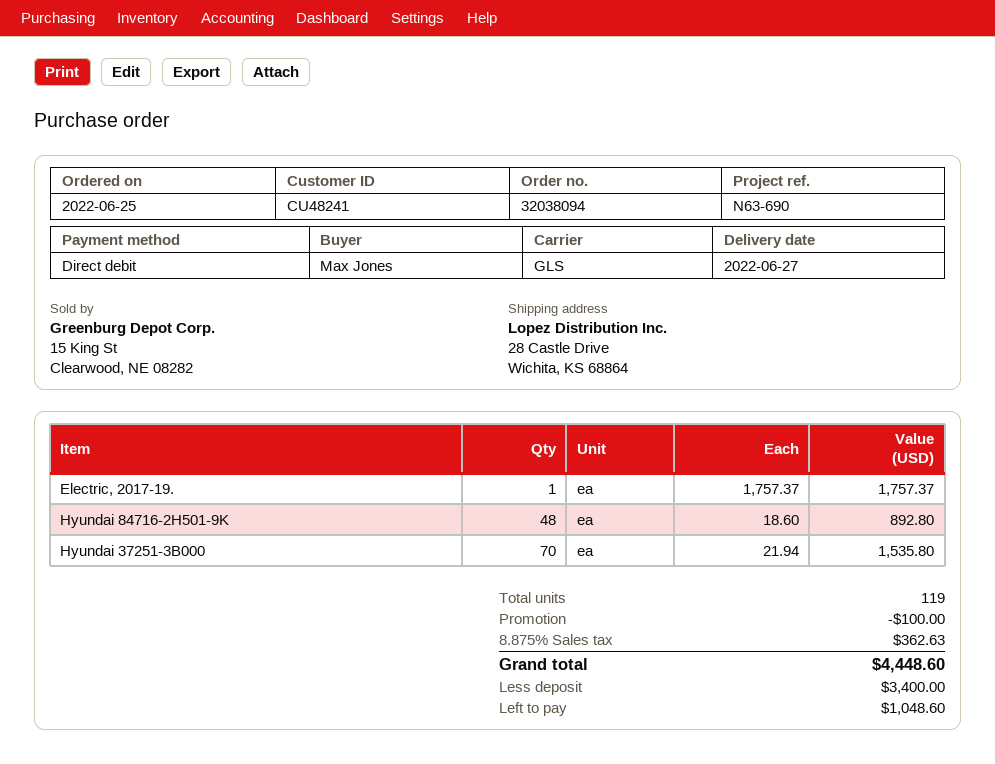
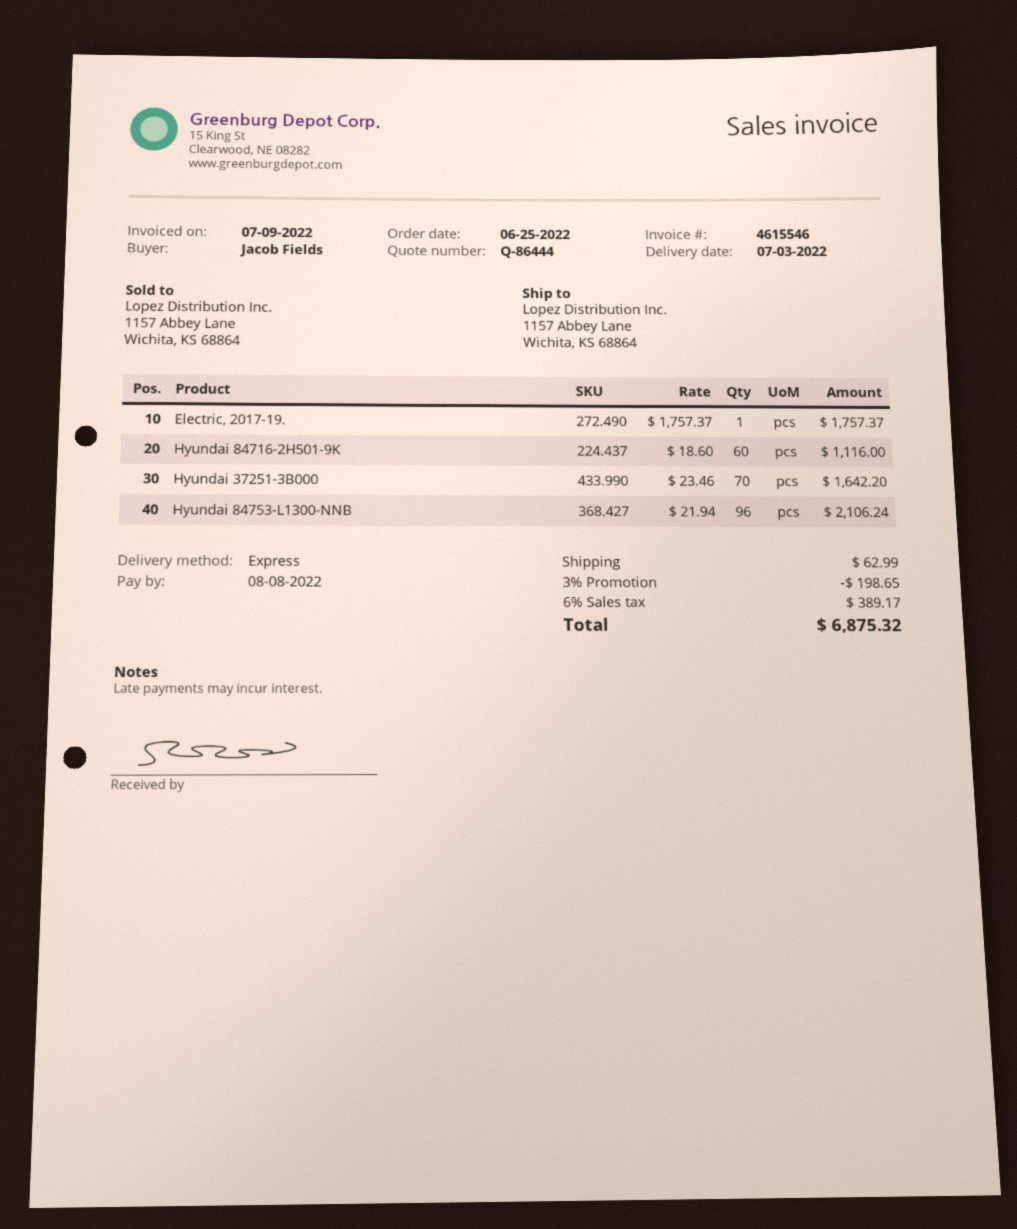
delivery date: 2022-06-27 -> 2022-07-03
ordered by: Max Jones -> Jacob Fields
shipping method: GLS -> express
ship to: 28 Castle Drive, Wichita, KS 68864 -> 1157 Abbey Lane, Wichita, KS 68864
Hyundai 84716-2H501-9K: 48 x 18.60 = 892.80 -> 60 x 18.60 = 1116.00
Hyundai 37251-3B000: 70 x 21.94 = 1535.80 -> 70 x 23.46 = 1642.20
Hyundai 84753-L1300-NNB: none -> 96 x 21.94 = 2106.24
discount: 100.00 -> 198.65
shipping: none -> 62.99
tax: 8.875% = 362.63 -> 6% = 389.17
total: 4448.60 -> 6875.32

